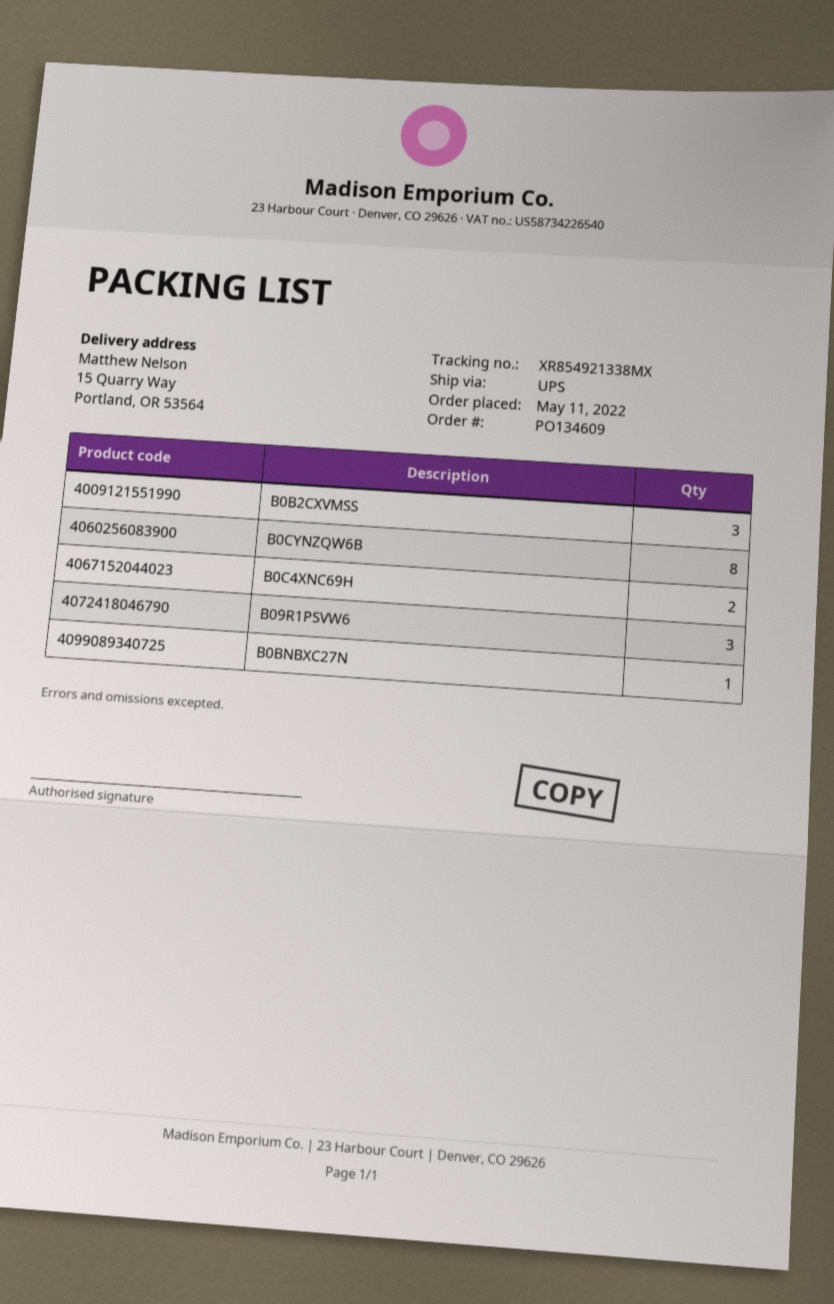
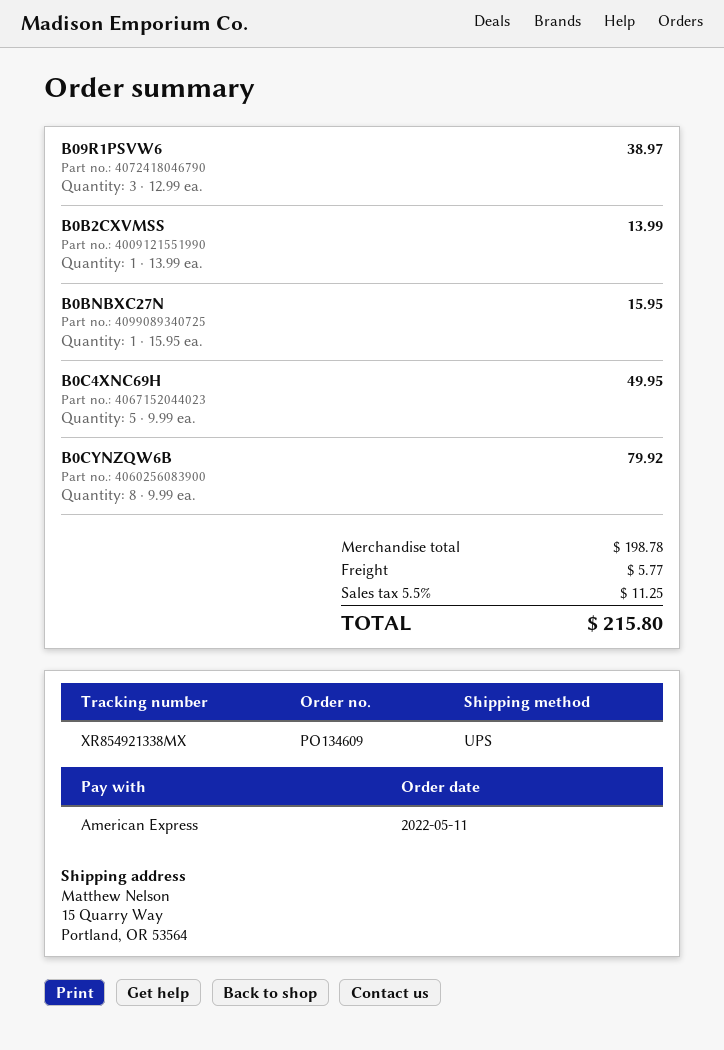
B0B2CXVMSS: 3 -> 1
B0C4XNC69H: 2 -> 5

